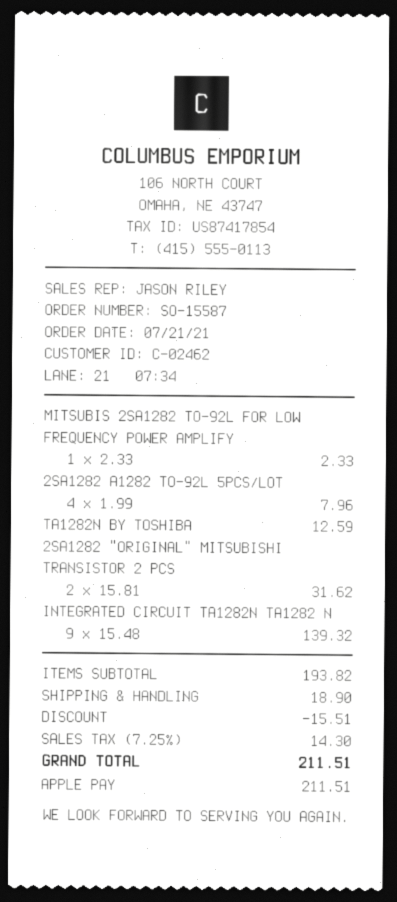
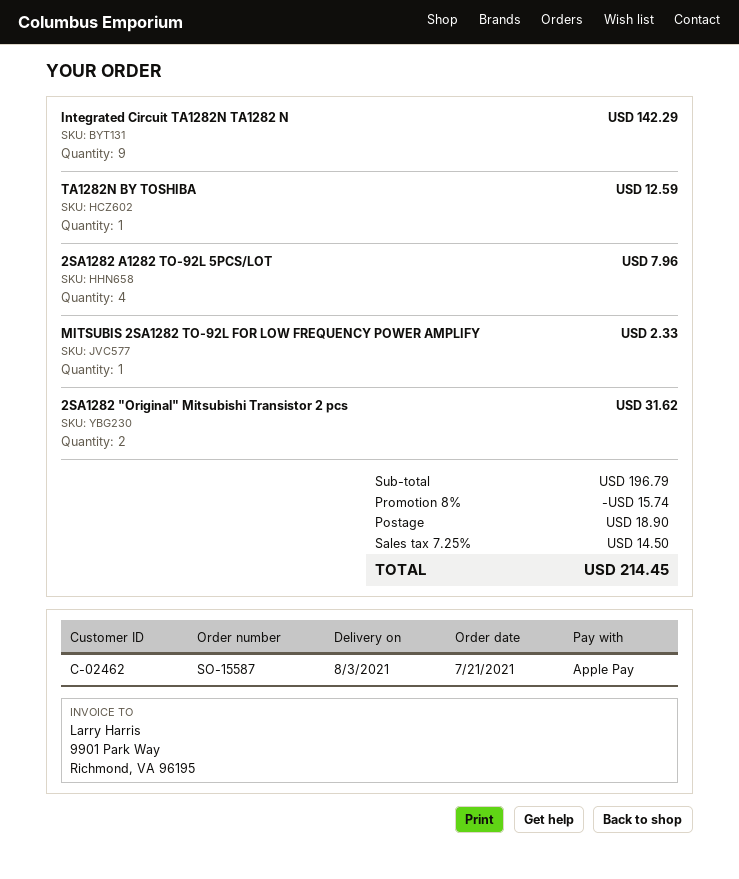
INTEGRATED CIRCUIT TA1282N TA1282 N: 9 for 139.32 -> 9 for 142.29
subtotal: 193.82 -> 196.79
discount: 15.51 -> 15.74
tax: 7.25% = 14.30 -> 7.25% = 14.50
total: 211.51 -> 214.45

